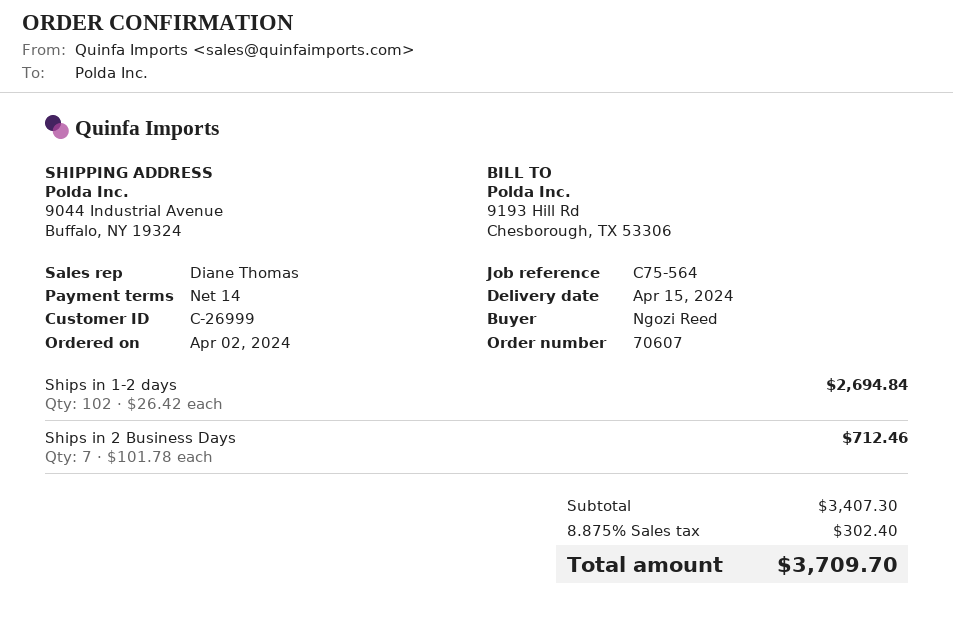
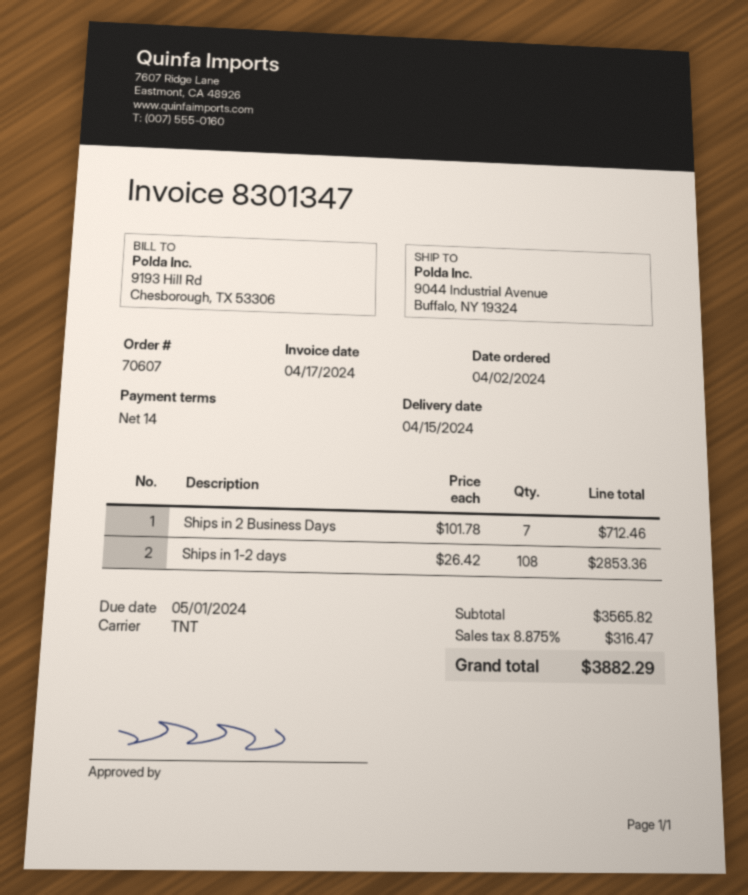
Ships in 1-2 days: 102 x 26.42 = 2694.84 -> 108 x 26.42 = 2853.36
subtotal: 3407.30 -> 3565.82
tax: 8.875% = 302.40 -> 8.875% = 316.47
total: 3709.70 -> 3882.29

